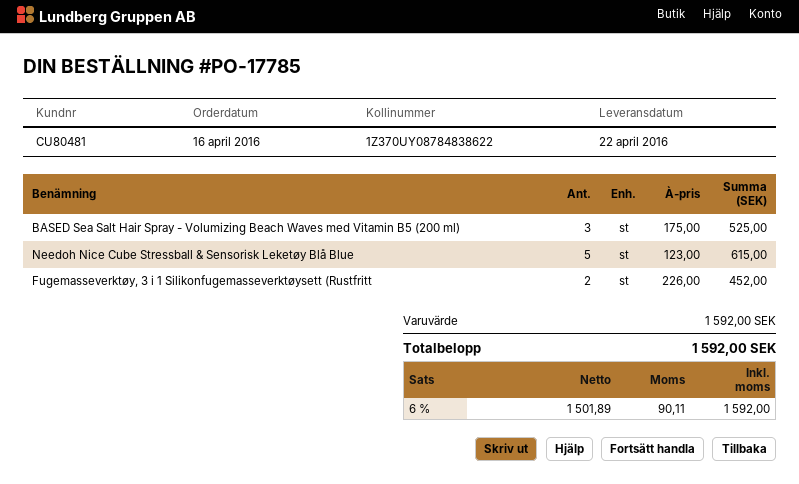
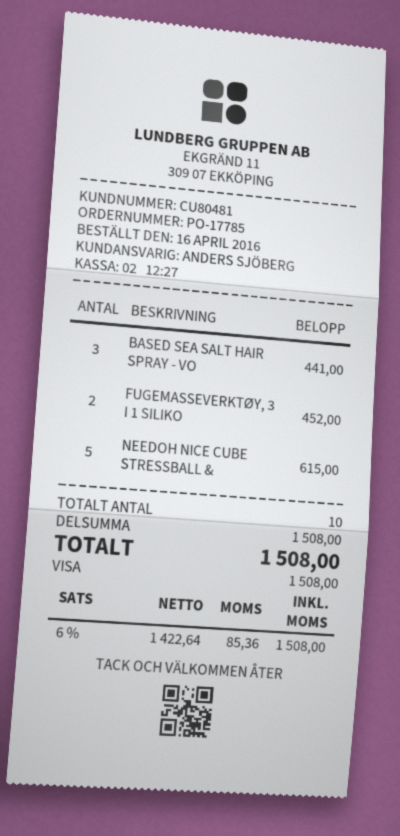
BASED Sea Salt Hair Spray - Volumizing Beach Waves med Vitamin B5 (200 ml): 3 for 525.00 -> 3 for 441.00
subtotal: 1592.00 -> 1508.00
net: 1501.89 -> 1422.64
tax: 6% = 90.11 -> 6% = 85.36
total: 1592.00 -> 1508.00

